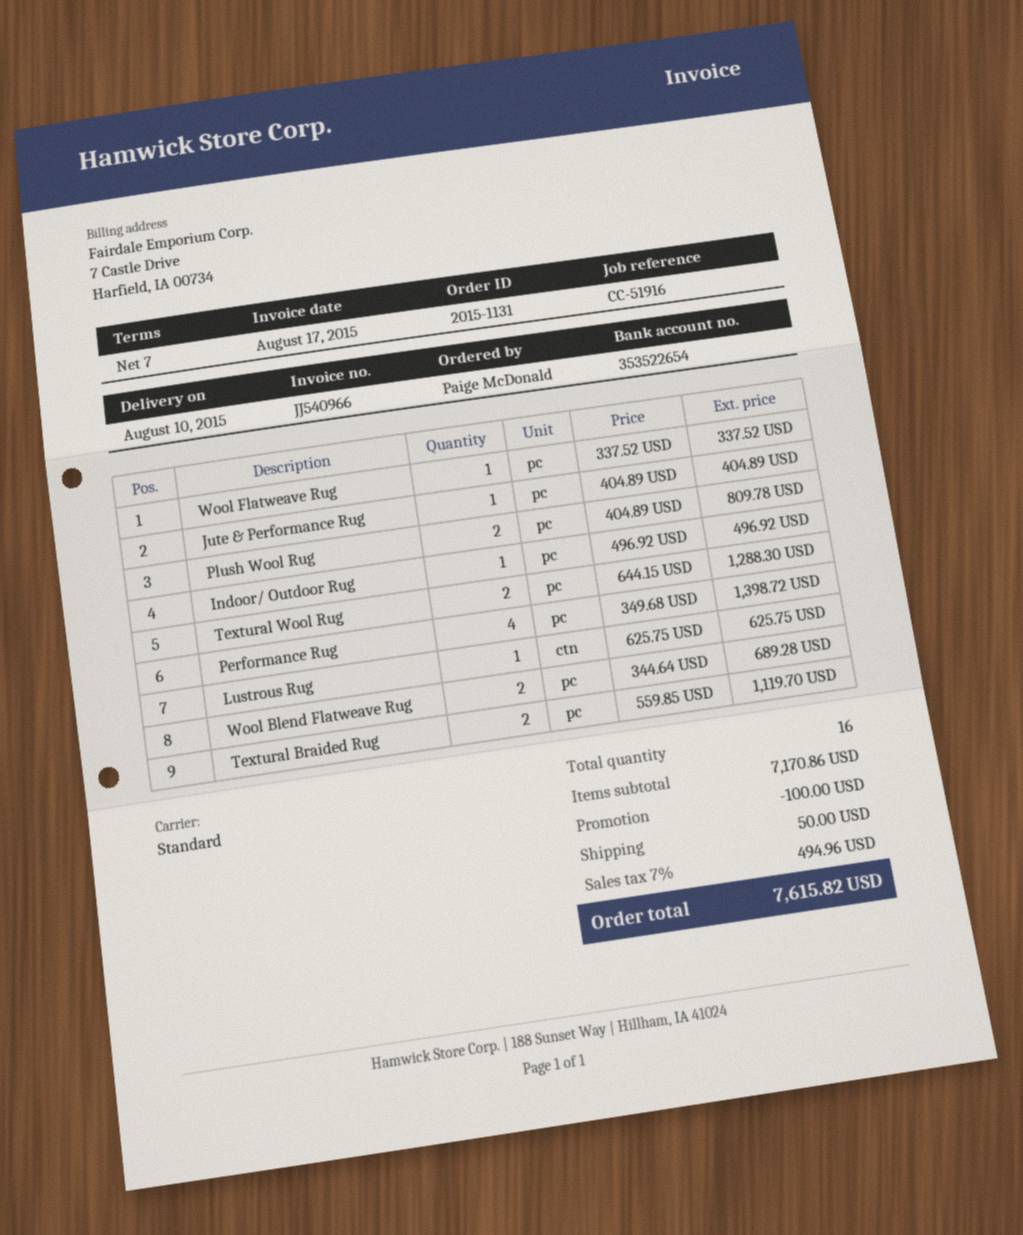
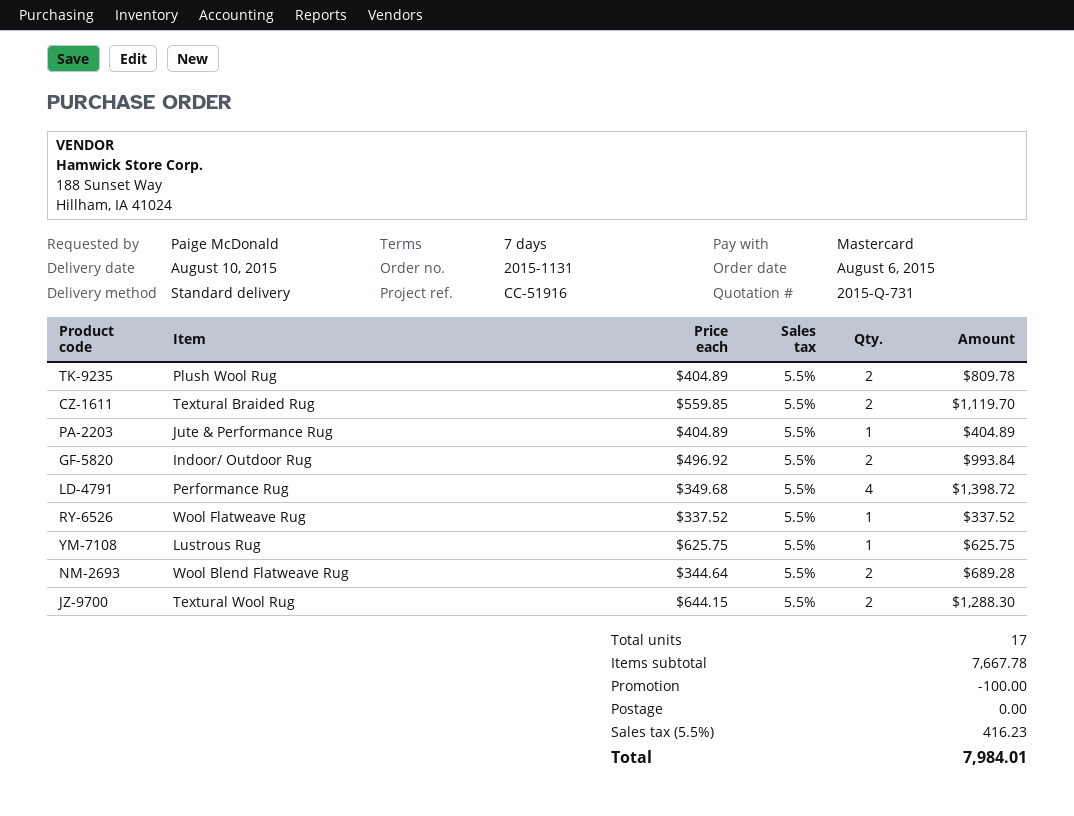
Indoor/ Outdoor Rug: 1 x 496.92 = 496.92 -> 2 x 496.92 = 993.84
total quantity: 16 -> 17
subtotal: 7170.86 -> 7667.78
shipping: 50.00 -> 0.00
tax: 7% = 494.96 -> 5.5% = 416.23
total: 7615.82 -> 7984.01

